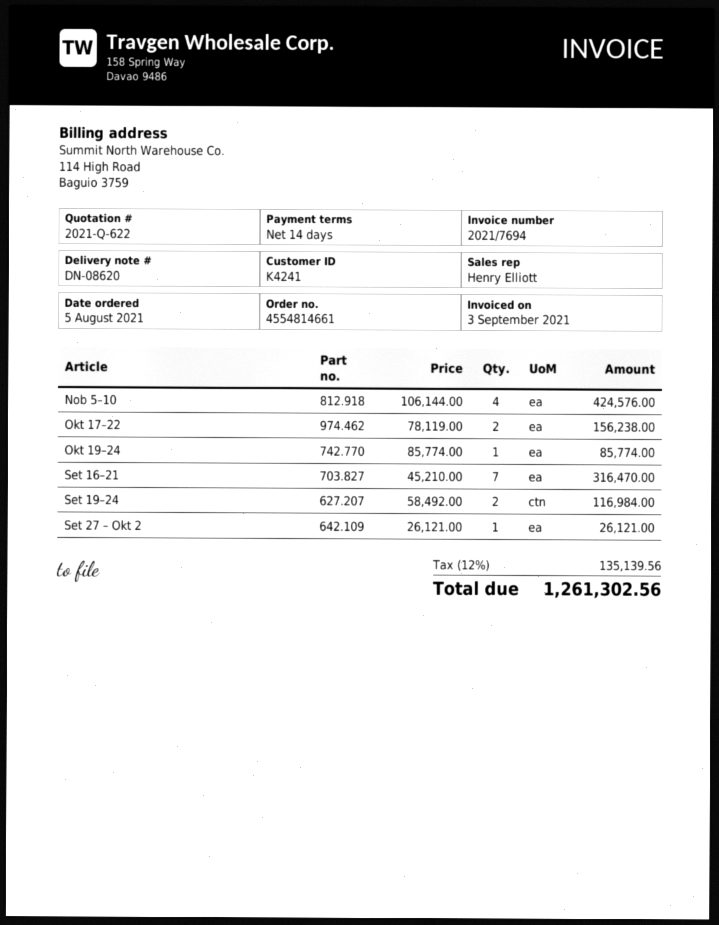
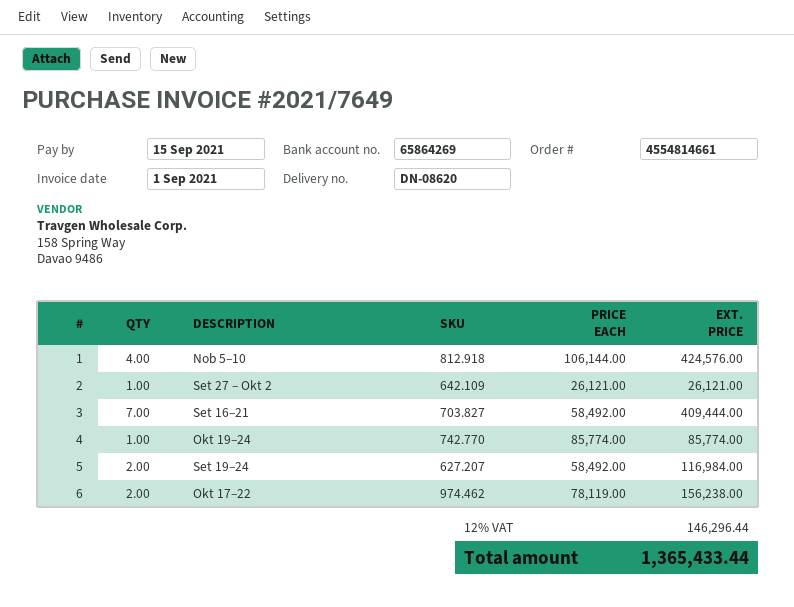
invoice number: 2021/7694 -> 2021/7649
invoice date: 2021-09-03 -> 2021-09-01
Set 16–21: 7 x 45210.00 = 316470.00 -> 7 x 58492.00 = 409444.00
tax: 12% = 135139.56 -> 12% = 146296.44
total: 1261302.56 -> 1365433.44

